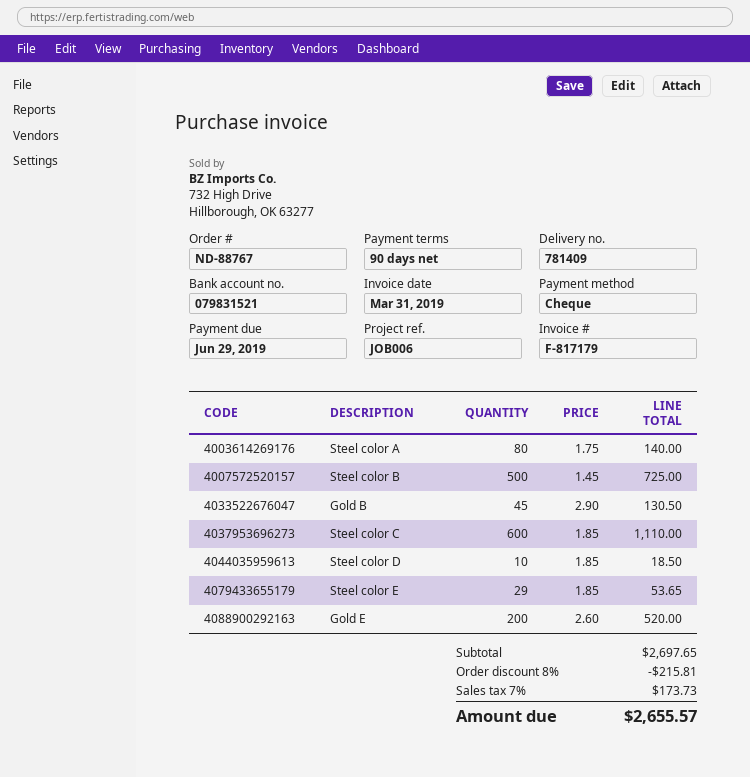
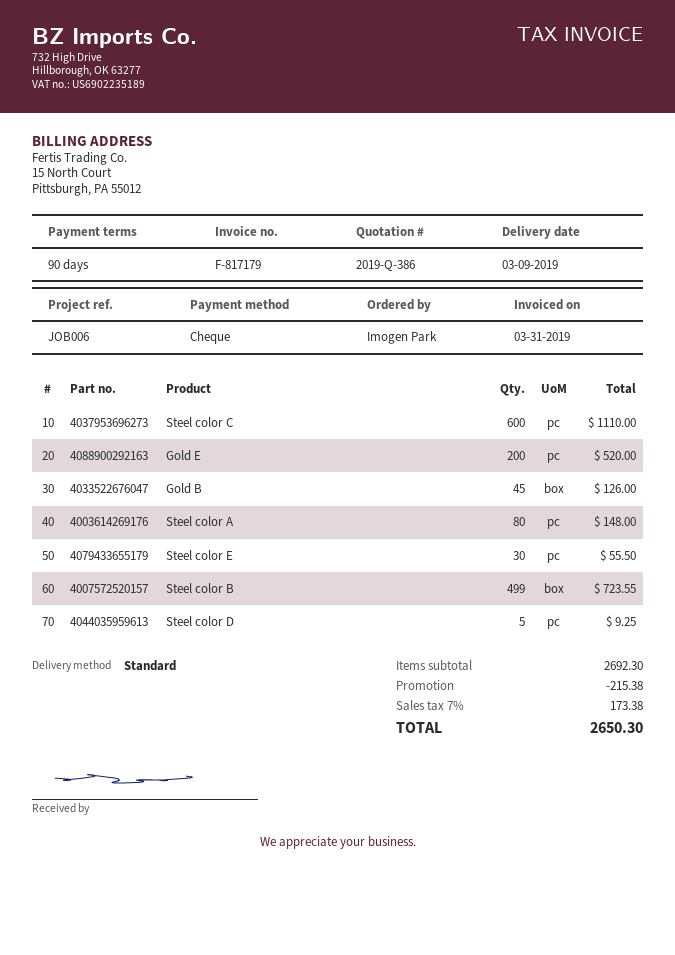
Steel color A: 80 for 140.00 -> 80 for 148.00
Steel color B: 500 for 725.00 -> 499 for 723.55
Gold B: 45 for 130.50 -> 45 for 126.00
Steel color D: 10 for 18.50 -> 5 for 9.25
Steel color E: 29 for 53.65 -> 30 for 55.50
subtotal: 2697.65 -> 2692.30
discount: 215.81 -> 215.38
tax: 7% = 173.73 -> 7% = 173.38
total: 2655.57 -> 2650.30

